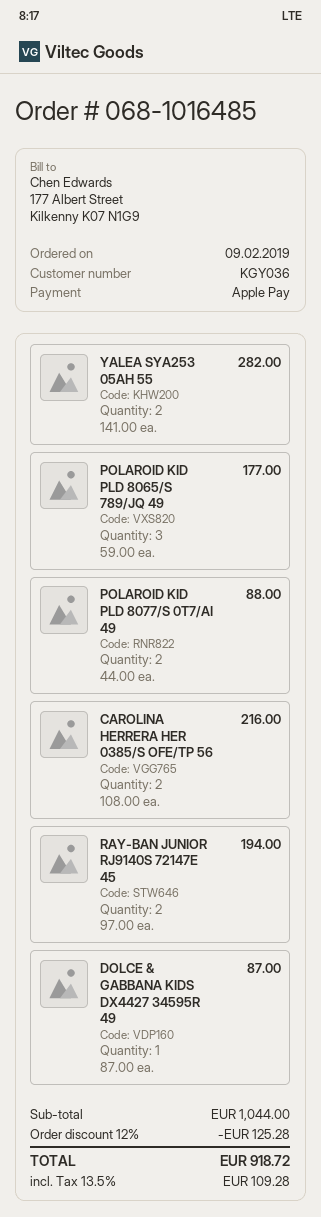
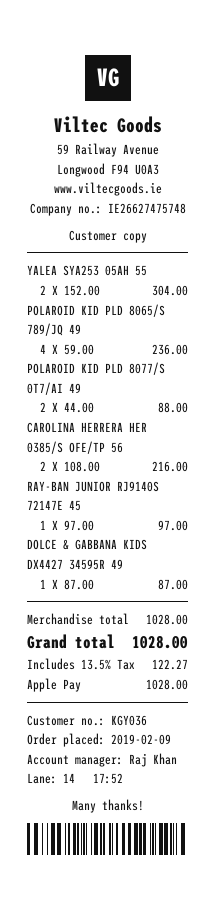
YALEA SYA253 05AH 55: 2 x 141.00 = 282.00 -> 2 x 152.00 = 304.00
POLAROID KID PLD 8065/S 789/JQ 49: 3 x 59.00 = 177.00 -> 4 x 59.00 = 236.00
RAY-BAN JUNIOR RJ9140S 72147E 45: 2 x 97.00 = 194.00 -> 1 x 97.00 = 97.00
subtotal: 1044.00 -> 1028.00
discount: 12% = 125.28 -> none
tax: 13.5% = 109.28 -> 13.5% = 122.27
total: 918.72 -> 1028.00

